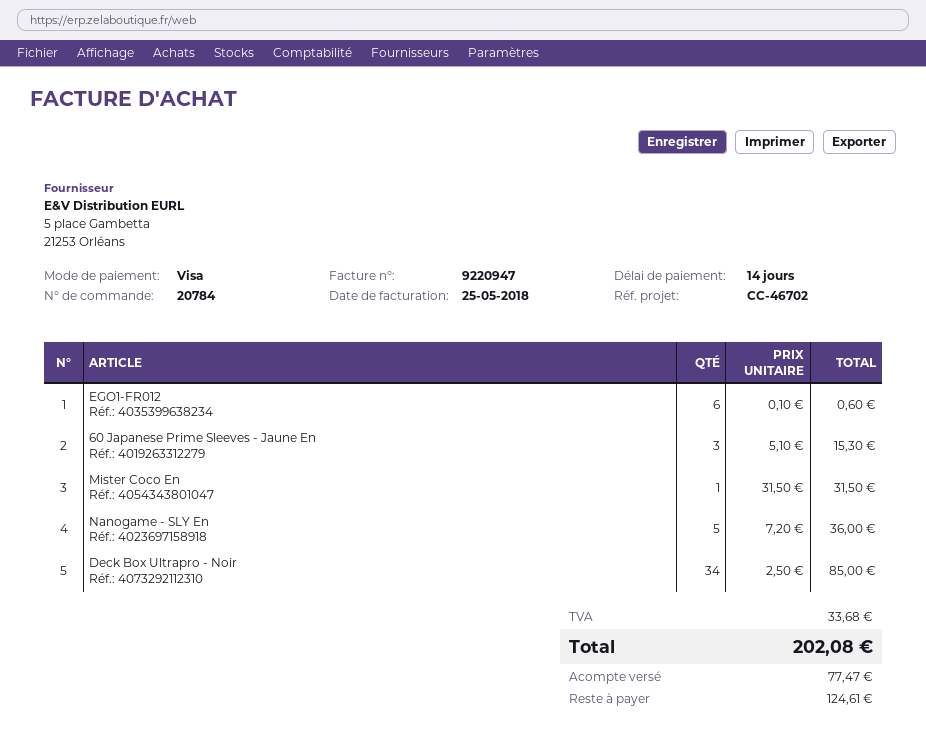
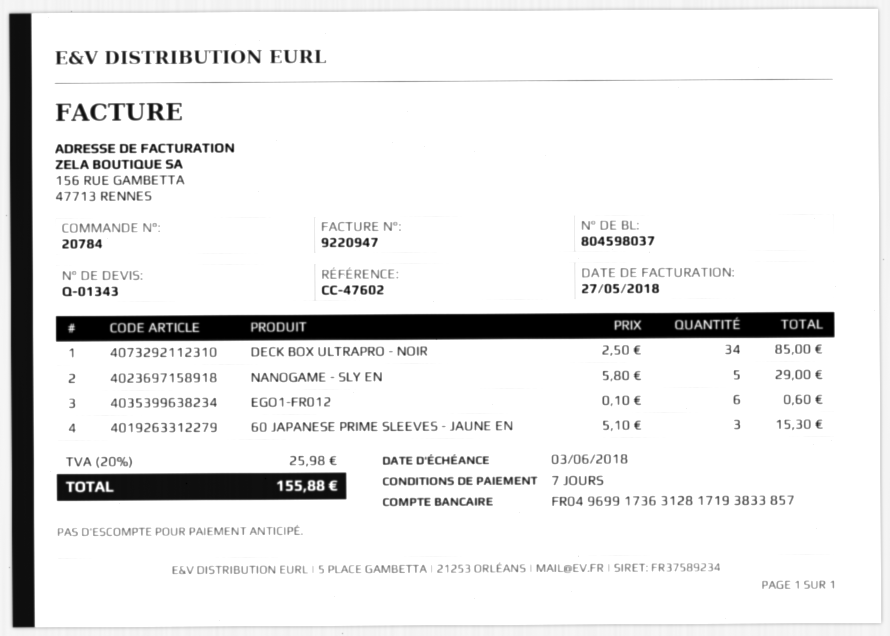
invoice date: 2018-05-25 -> 2018-05-27
payment terms: 14 days -> 7 days
reference: CC-46702 -> CC-47602
Mister Coco En: 1 x 31.50 = 31.50 -> none
Nanogame - SLY En: 5 x 7.20 = 36.00 -> 5 x 5.80 = 29.00
tax: 33.68 -> 25.98
total: 202.08 -> 155.88

